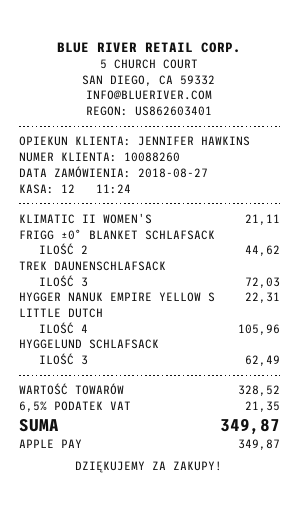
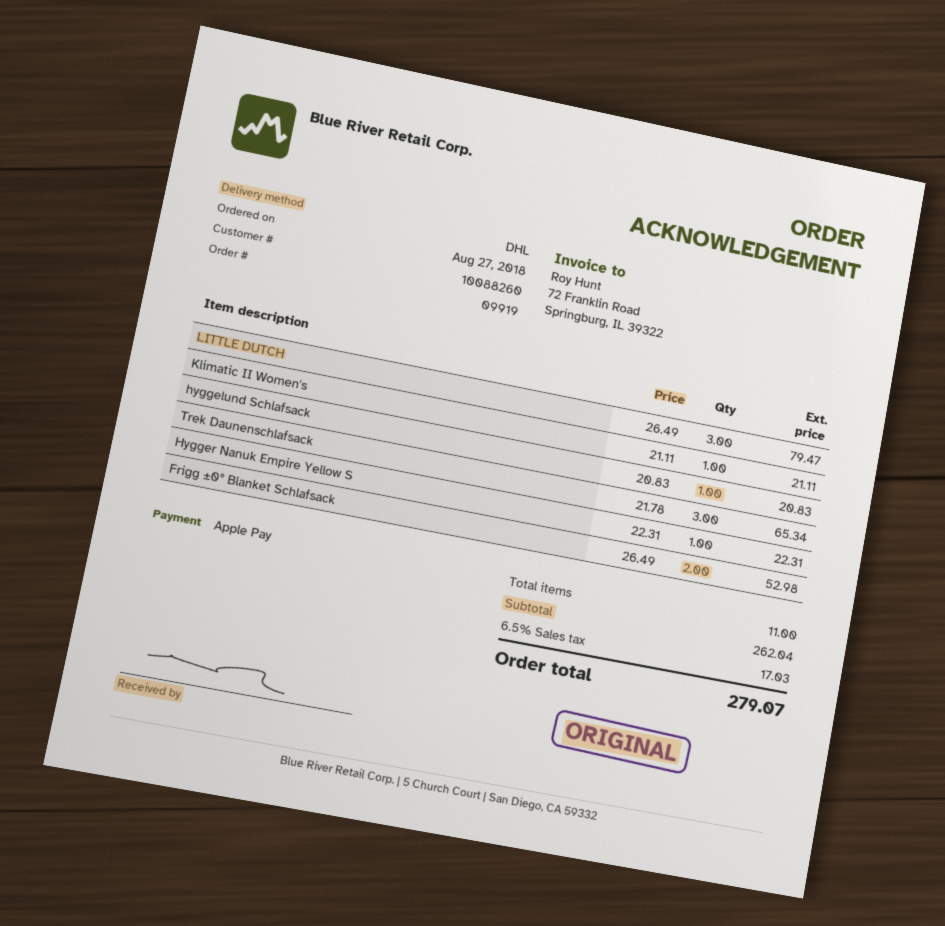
FRIGG ±0° BLANKET SCHLAFSACK: 2 for 44.62 -> 2 for 52.98
TREK DAUNENSCHLAFSACK: 3 for 72.03 -> 3 for 65.34
LITTLE DUTCH: 4 for 105.96 -> 3 for 79.47
HYGGELUND SCHLAFSACK: 3 for 62.49 -> 1 for 20.83
subtotal: 328.52 -> 262.04
tax: 6.5% = 21.35 -> 6.5% = 17.03
total: 349.87 -> 279.07

